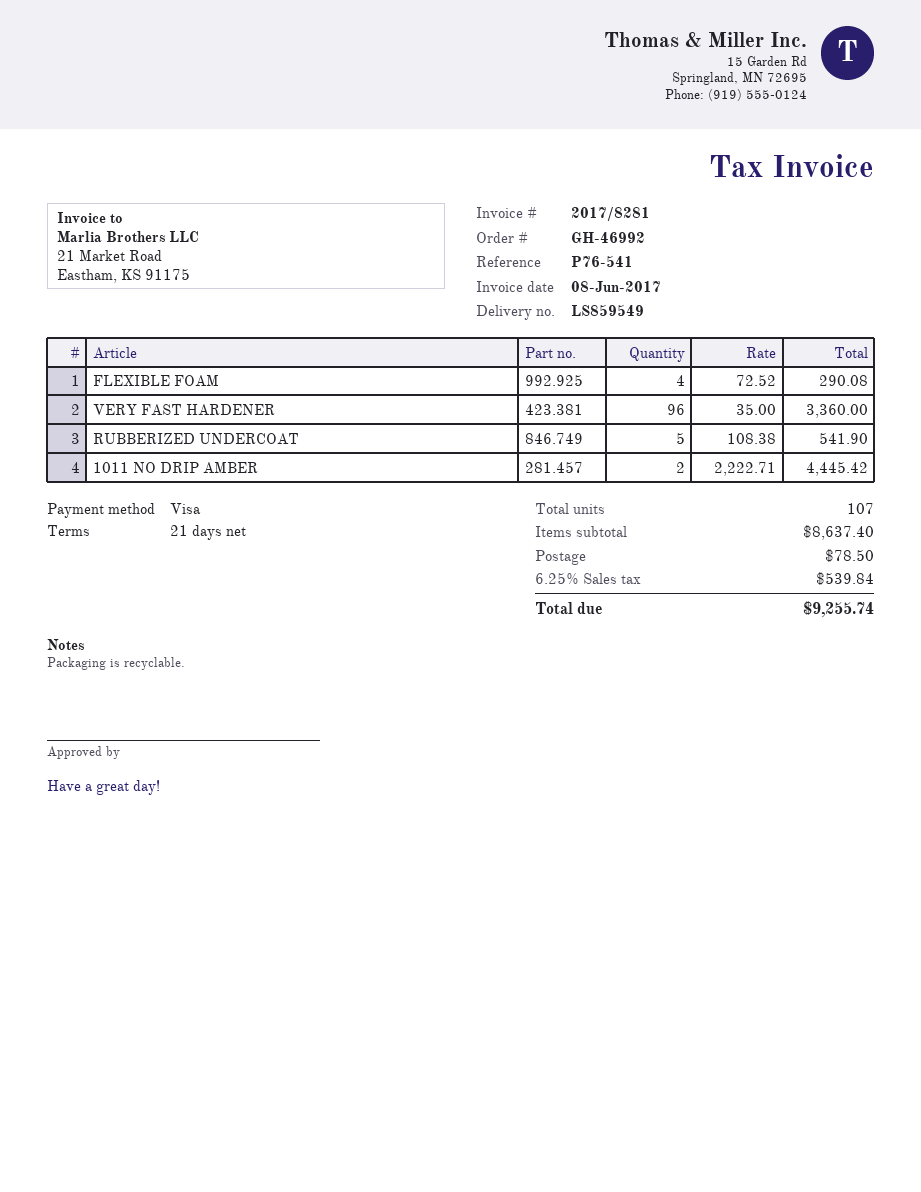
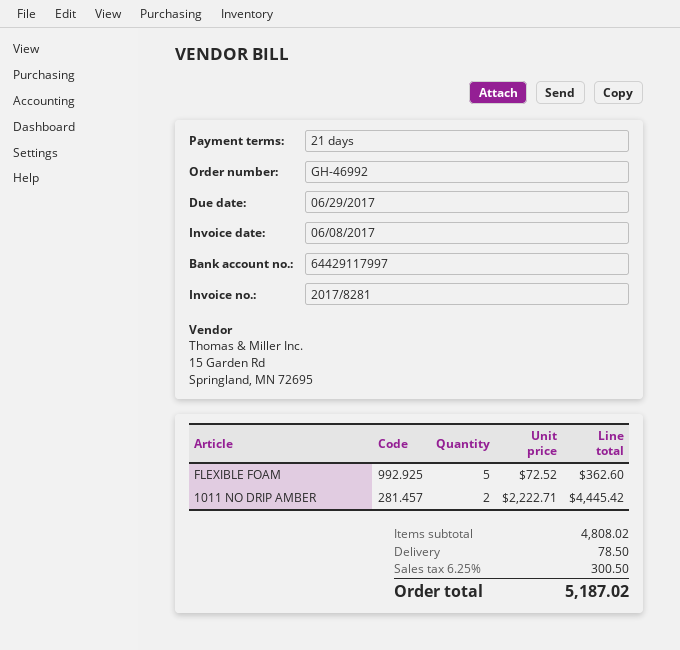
FLEXIBLE FOAM: 4 x 72.52 = 290.08 -> 5 x 72.52 = 362.60
VERY FAST HARDENER: 96 x 35.00 = 3360.00 -> none
RUBBERIZED UNDERCOAT: 5 x 108.38 = 541.90 -> none
subtotal: 8637.40 -> 4808.02
tax: 6.25% = 539.84 -> 6.25% = 300.50
total: 9255.74 -> 5187.02

